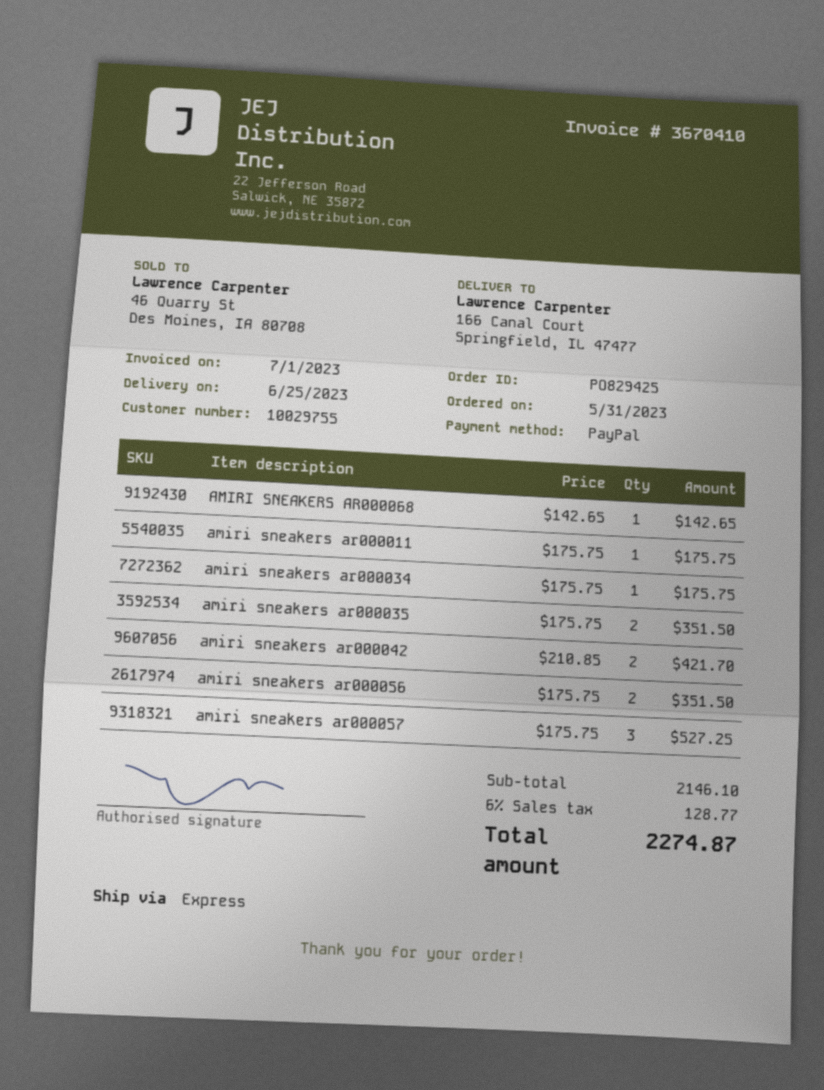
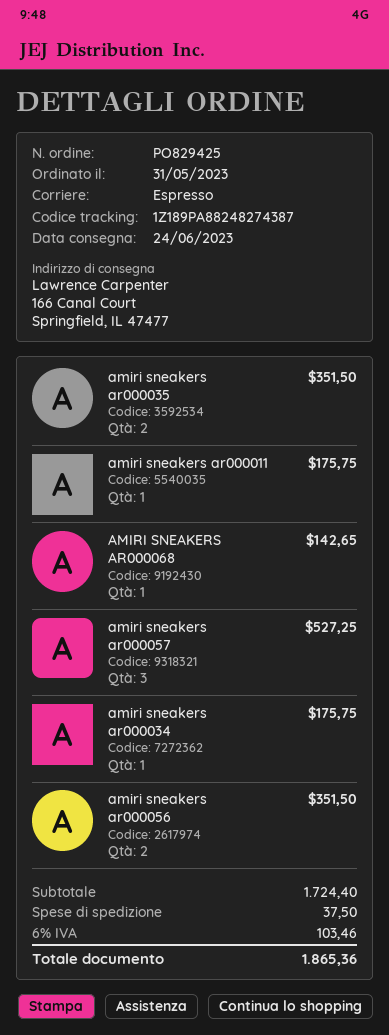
delivery date: 2023-06-25 -> 2023-06-24
amiri sneakers ar000042: 2 for 421.70 -> none
subtotal: 2146.10 -> 1724.40
shipping: none -> 37.50
tax: 6% = 128.77 -> 6% = 103.46
total: 2274.87 -> 1865.36

